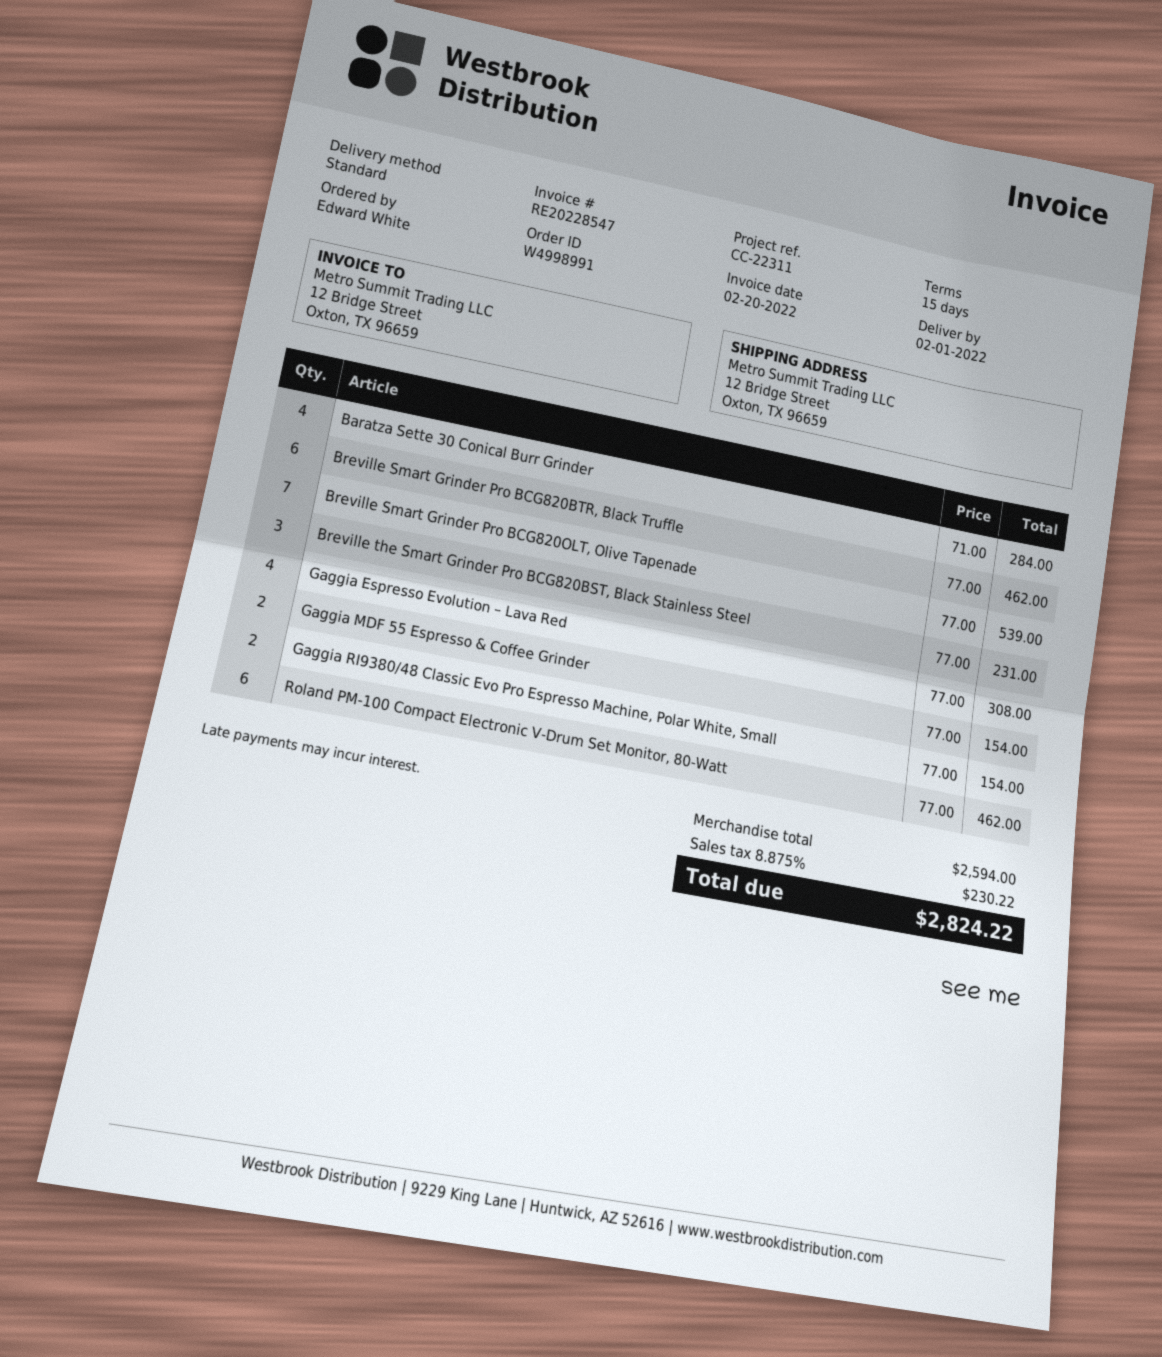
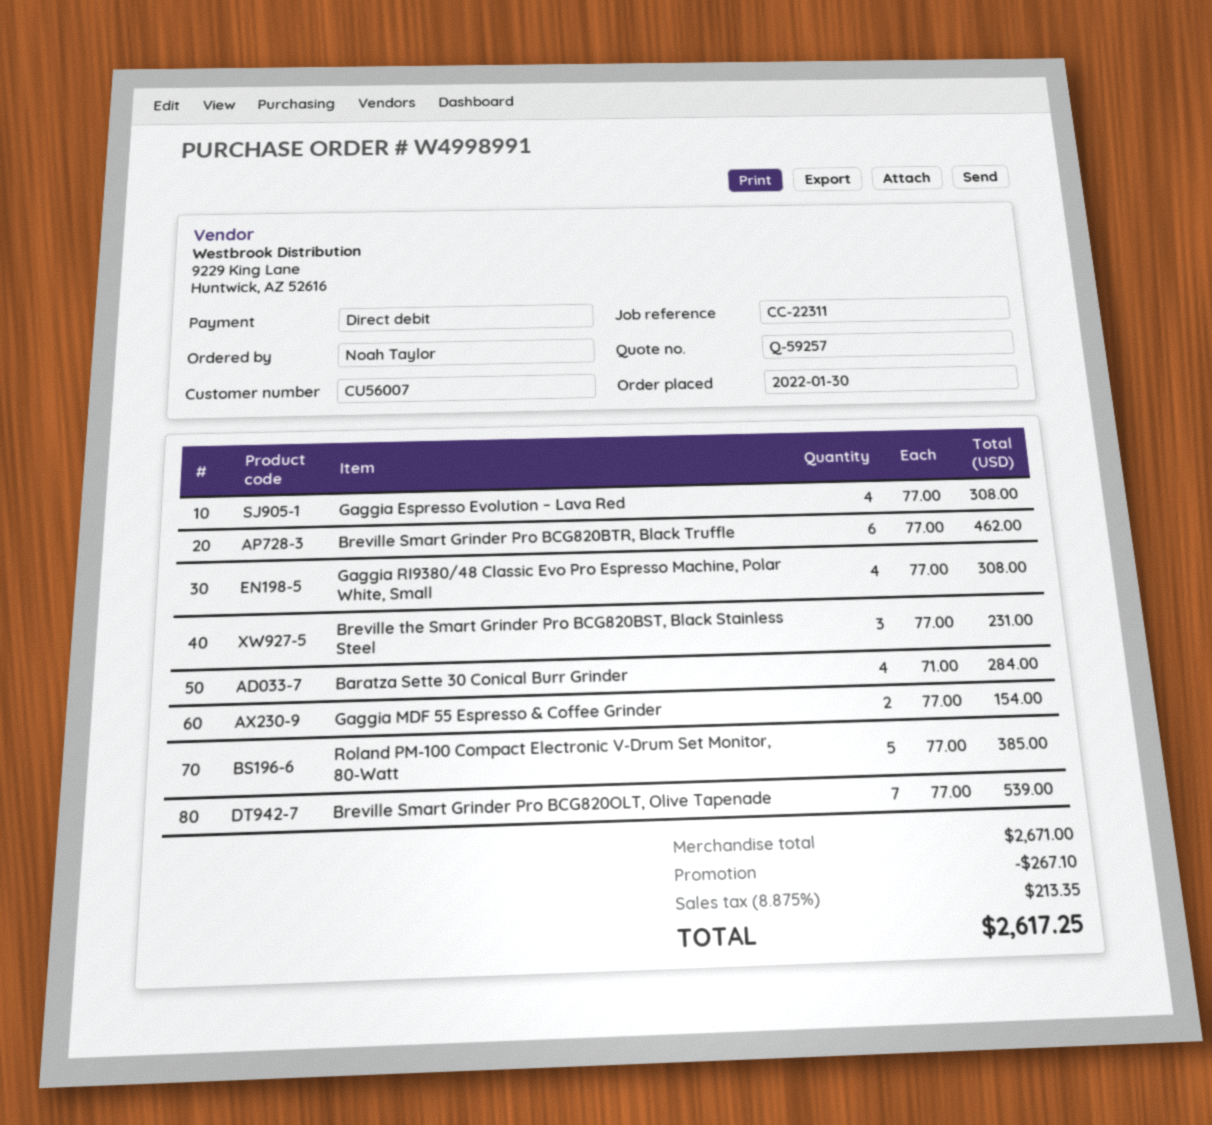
ordered by: Edward White -> Noah Taylor
Gaggia RI9380/48 Classic Evo Pro Espresso Machine, Polar White, Small: 2 x 77.00 = 154.00 -> 4 x 77.00 = 308.00
Roland PM-100 Compact Electronic V-Drum Set Monitor, 80-Watt: 6 x 77.00 = 462.00 -> 5 x 77.00 = 385.00
subtotal: 2594.00 -> 2671.00
discount: none -> 267.10
tax: 8.875% = 230.22 -> 8.875% = 213.35
total: 2824.22 -> 2617.25

